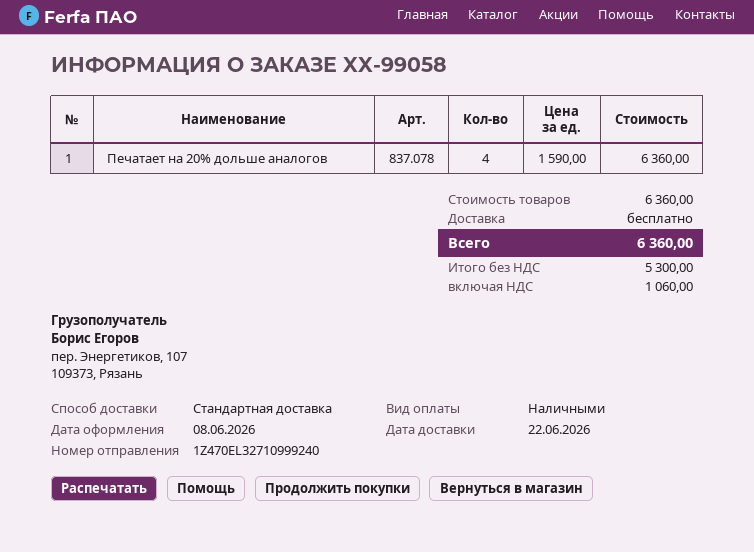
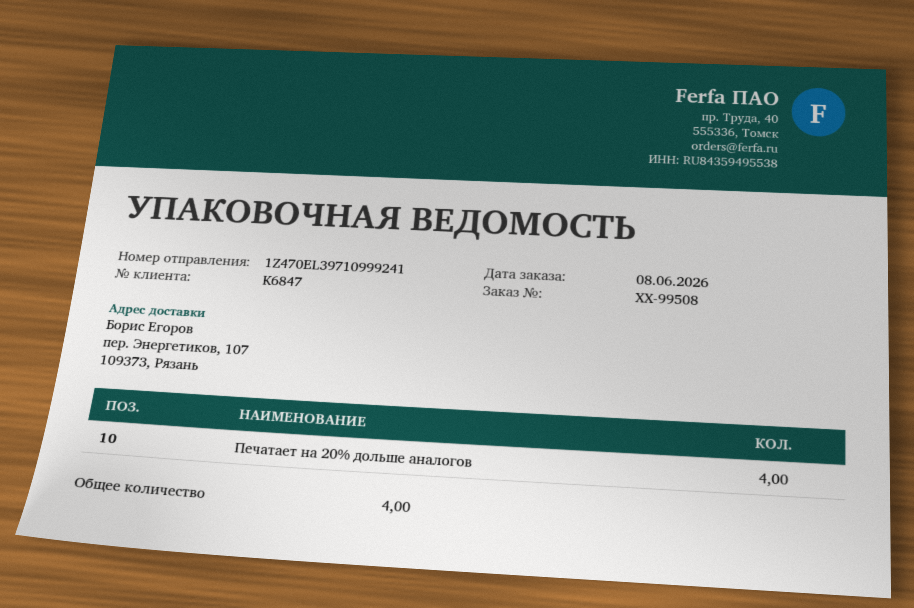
order number: XX-99058 -> XX-99508
tracking number: 1Z470EL32710999240 -> 1Z470EL39710999241

